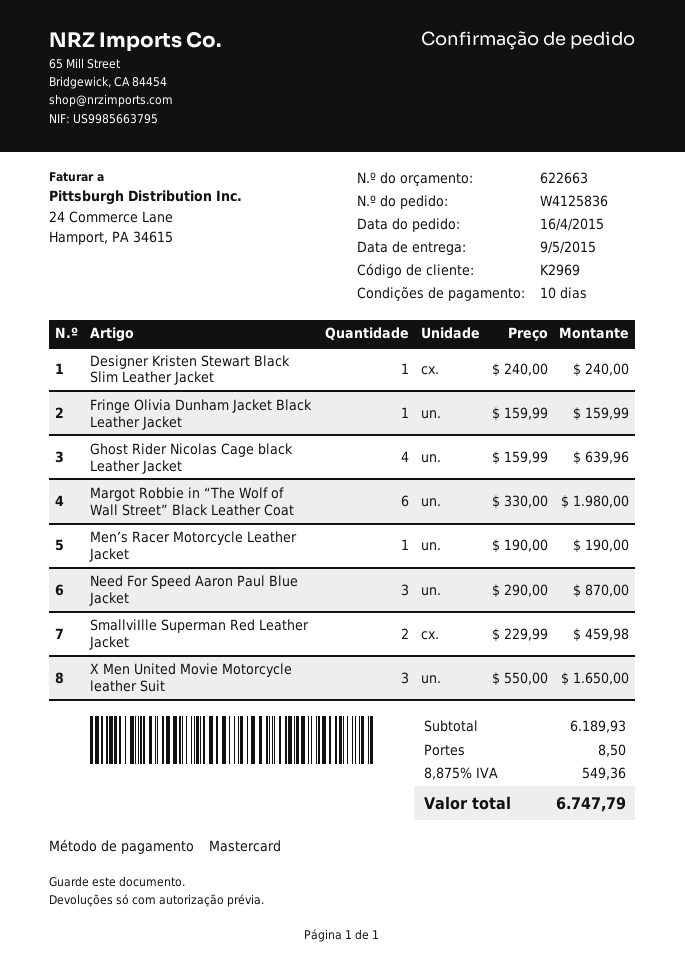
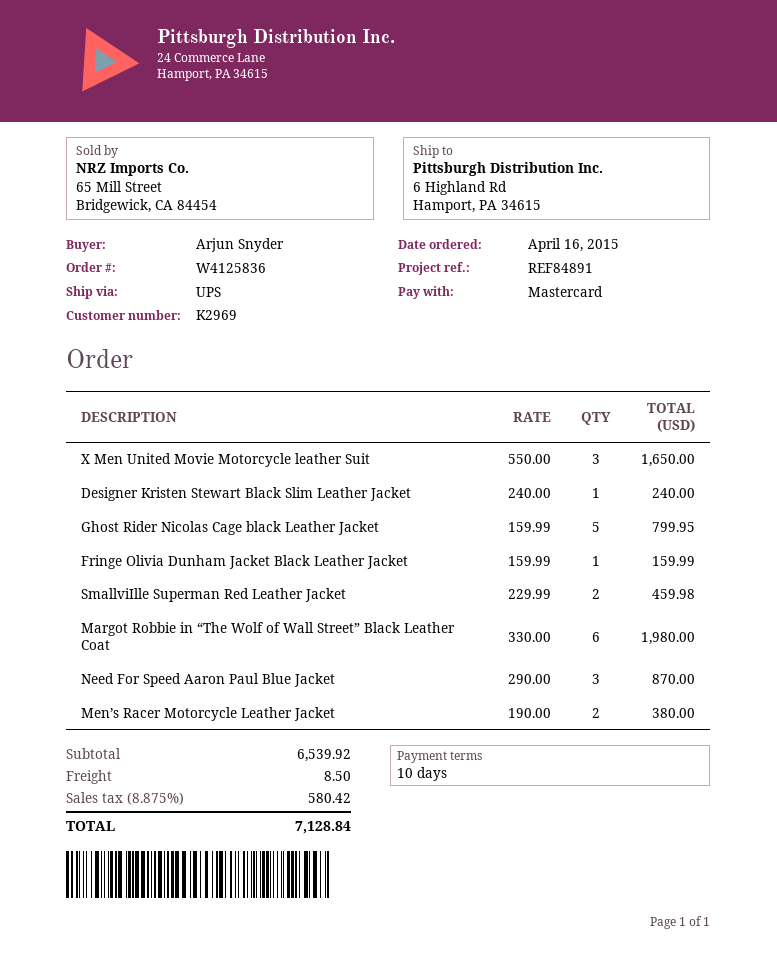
Ghost Rider Nicolas Cage black Leather Jacket: 4 x 159.99 = 639.96 -> 5 x 159.99 = 799.95
Men’s Racer Motorcycle Leather Jacket: 1 x 190.00 = 190.00 -> 2 x 190.00 = 380.00
subtotal: 6189.93 -> 6539.92
tax: 8.875% = 549.36 -> 8.875% = 580.42
total: 6747.79 -> 7128.84

